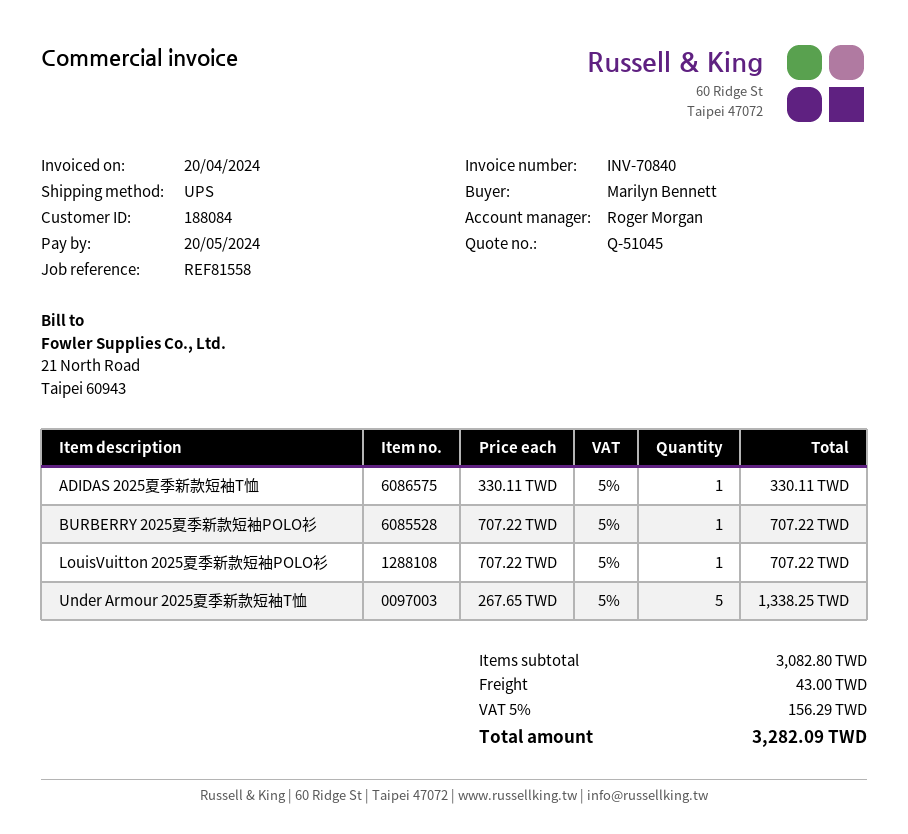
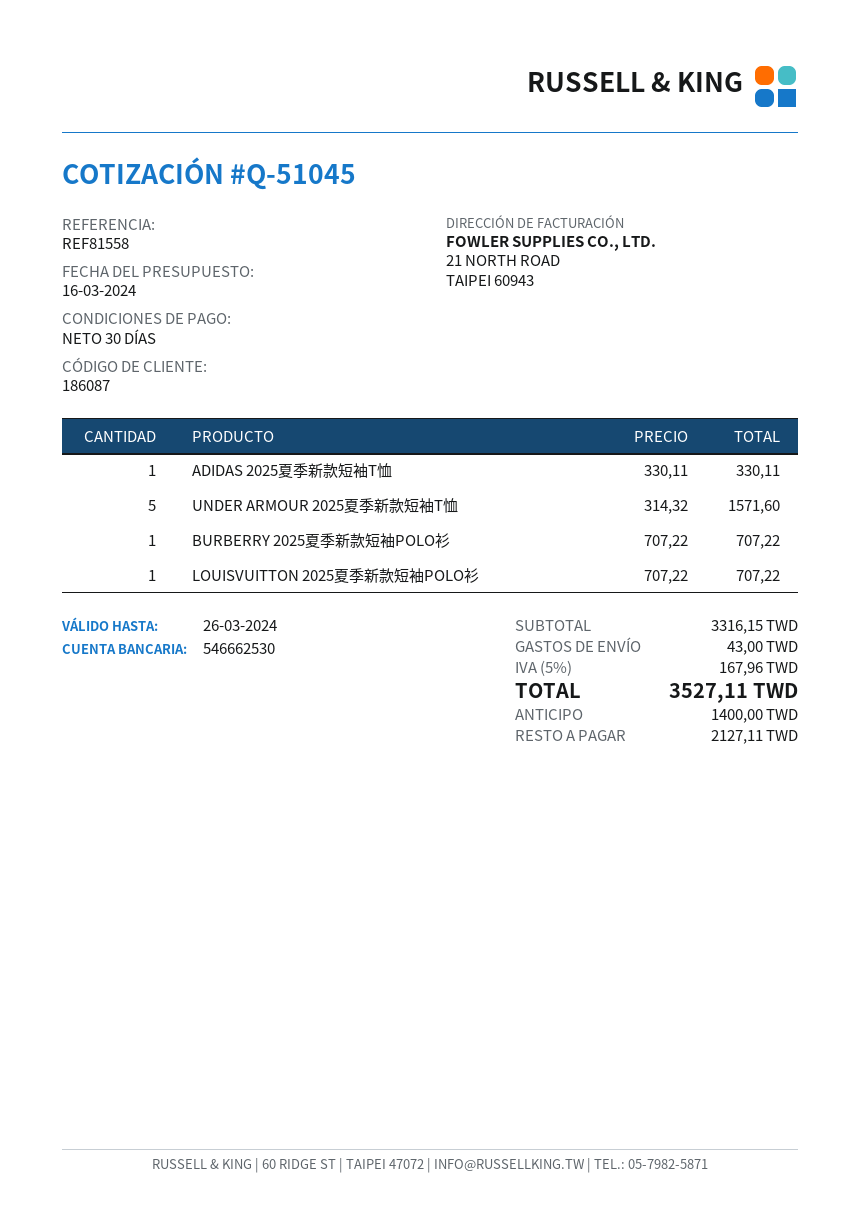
customer number: 188084 -> 186087
Under Armour 2025夏季新款短袖T恤: 5 x 267.65 = 1338.25 -> 5 x 314.32 = 1571.60
subtotal: 3082.80 -> 3316.15
tax: 5% = 156.29 -> 5% = 167.96
total: 3282.09 -> 3527.11

